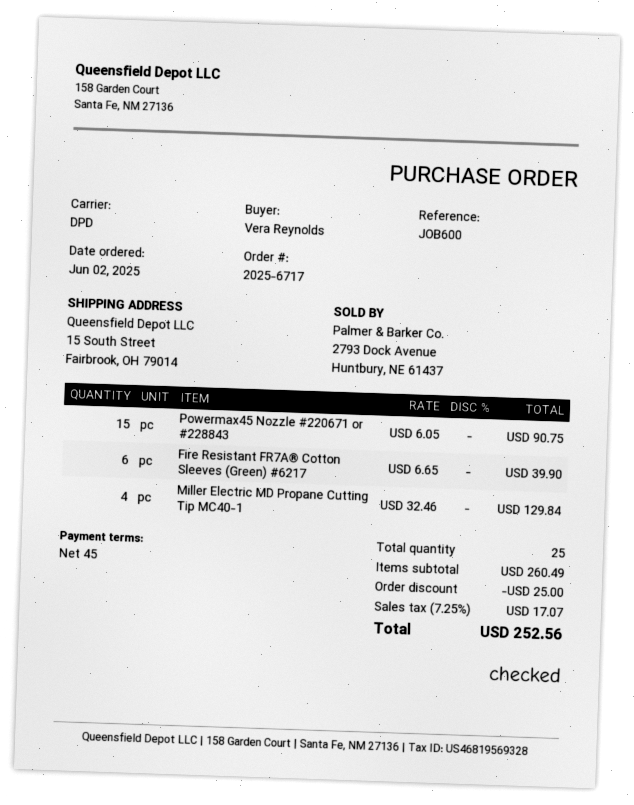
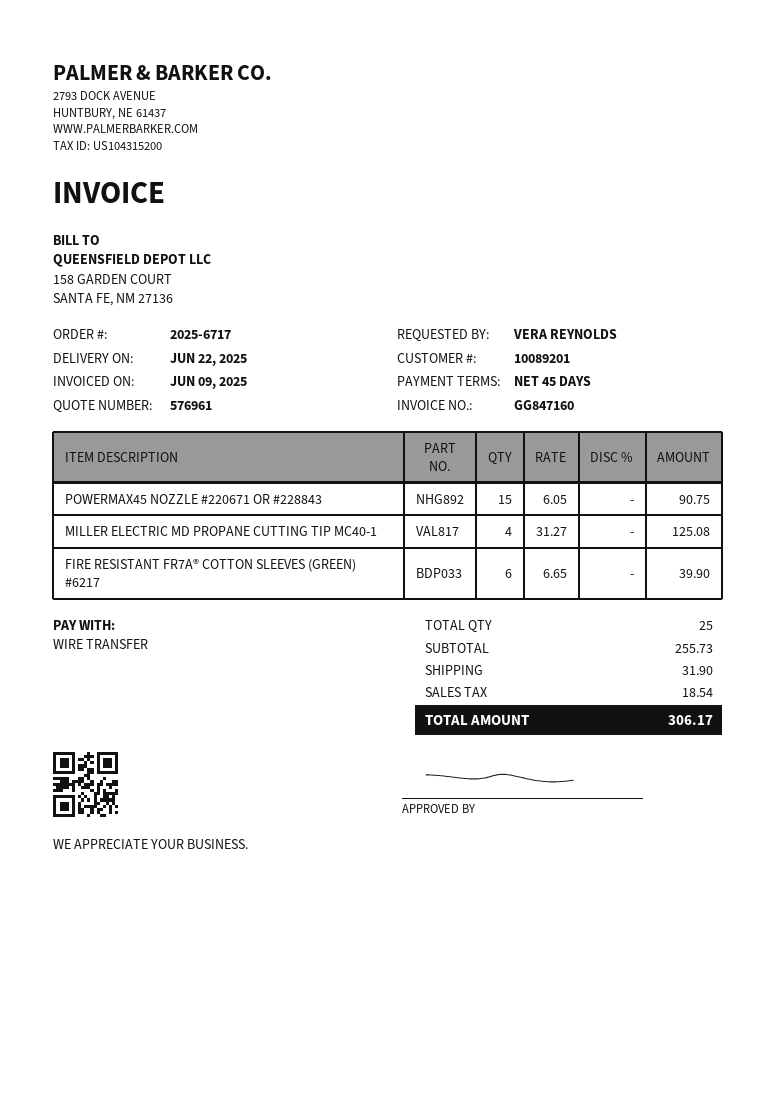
Miller Electric MD Propane Cutting Tip MC40-1: 4 x 32.46 = 129.84 -> 4 x 31.27 = 125.08
subtotal: 260.49 -> 255.73
discount: 25.00 -> none
shipping: none -> 31.90
tax: 17.07 -> 18.54
total: 252.56 -> 306.17

